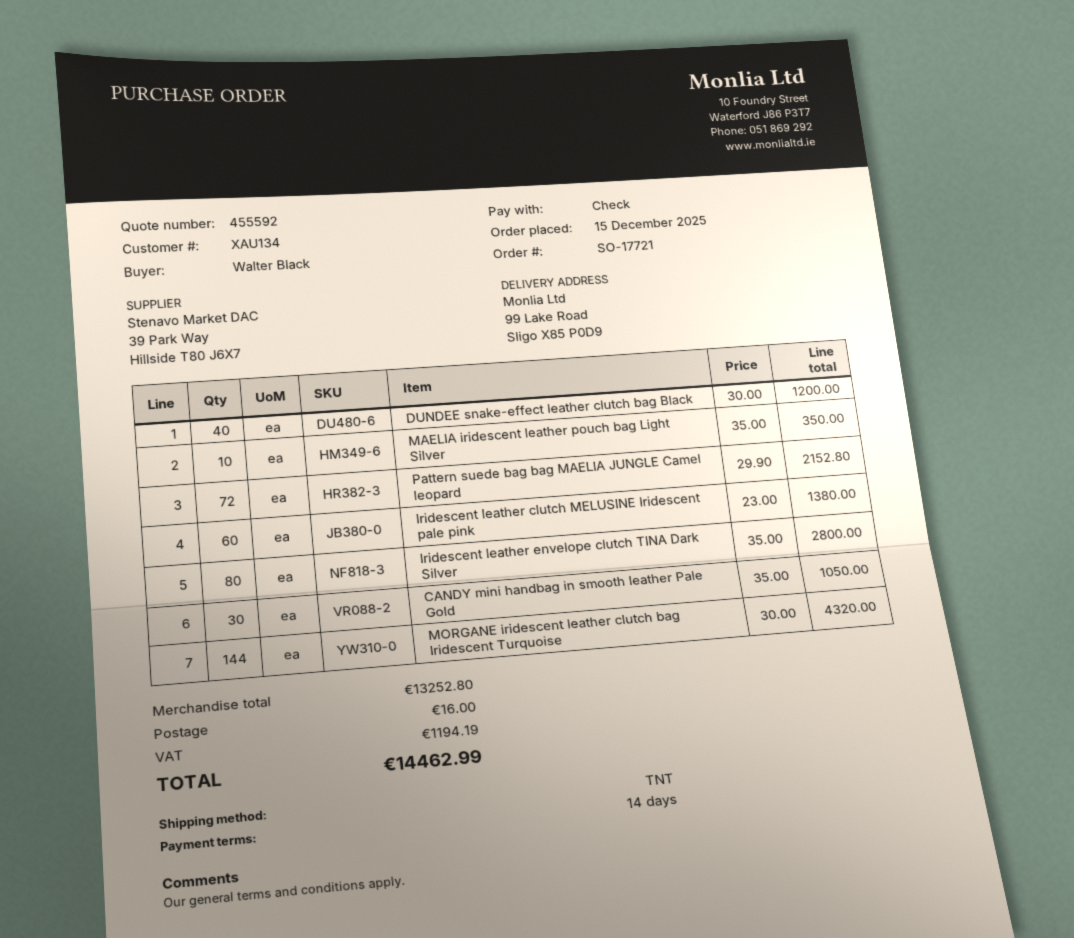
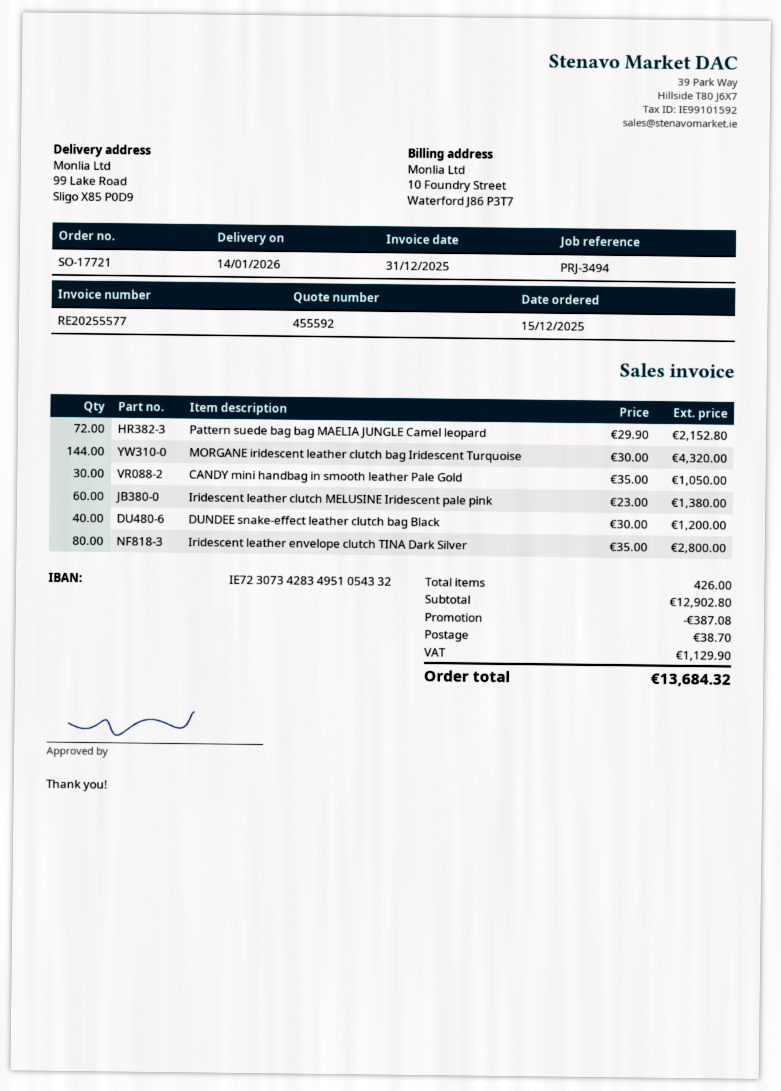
MAELIA iridescent leather pouch bag Light Silver: 10 x 35.00 = 350.00 -> none
subtotal: 13252.80 -> 12902.80
discount: none -> 387.08
shipping: 16.00 -> 38.70
tax: 1194.19 -> 1129.90
total: 14462.99 -> 13684.32

